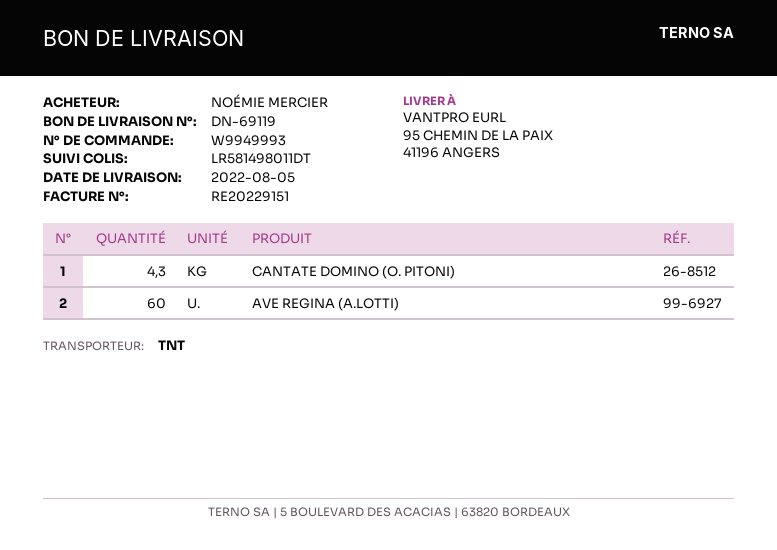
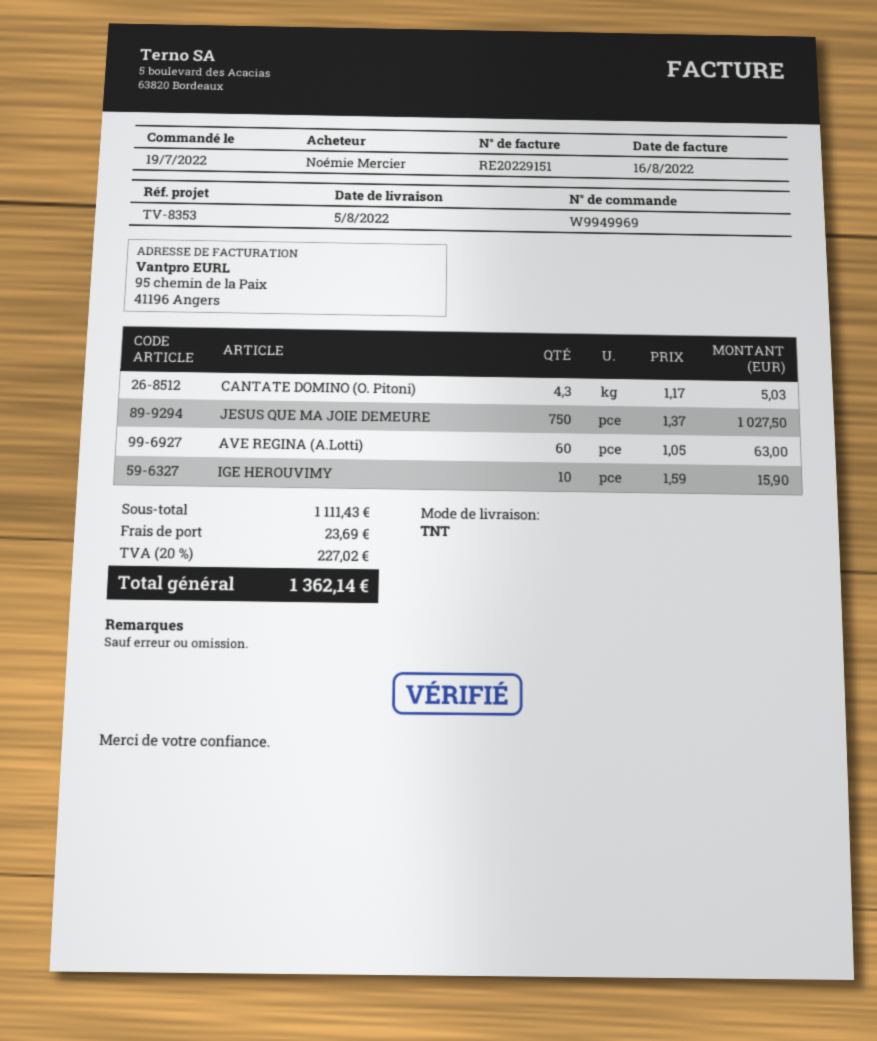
order number: W9949993 -> W9949969
JESUS QUE MA JOIE DEMEURE: none -> 750
IGE HEROUVIMY: none -> 10

